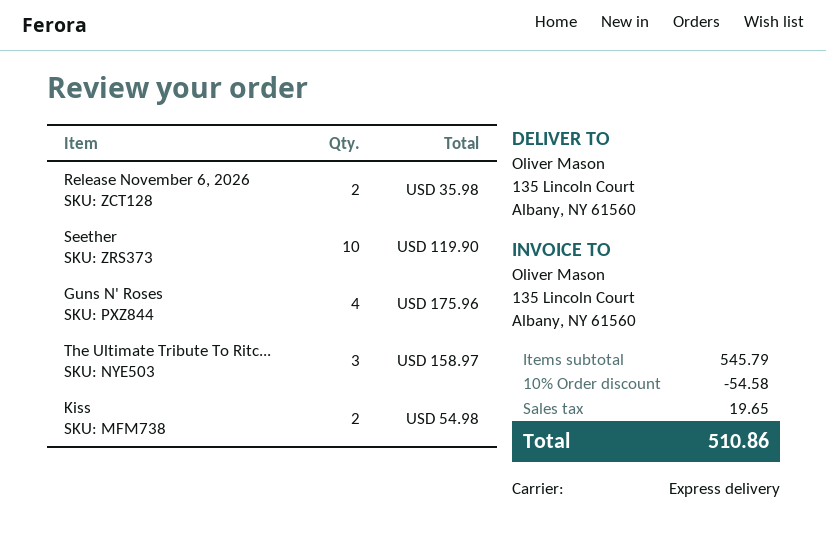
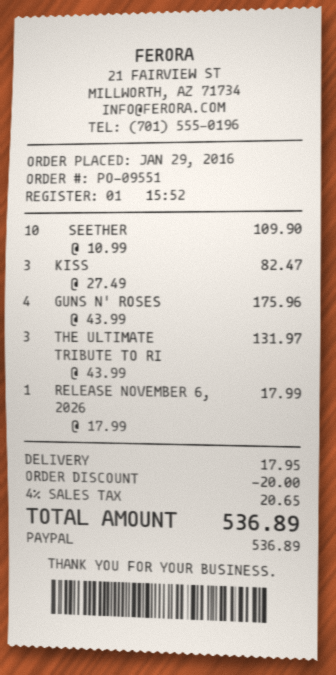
Release November 6, 2026: 2 for 35.98 -> 1 for 17.99
Seether: 10 for 119.90 -> 10 for 109.90
The Ultimate Tribute To Ritc...: 3 for 158.97 -> 3 for 131.97
Kiss: 2 for 54.98 -> 3 for 82.47
discount: 54.58 -> 20.00
shipping: none -> 17.95
tax: 19.65 -> 20.65
total: 510.86 -> 536.89

